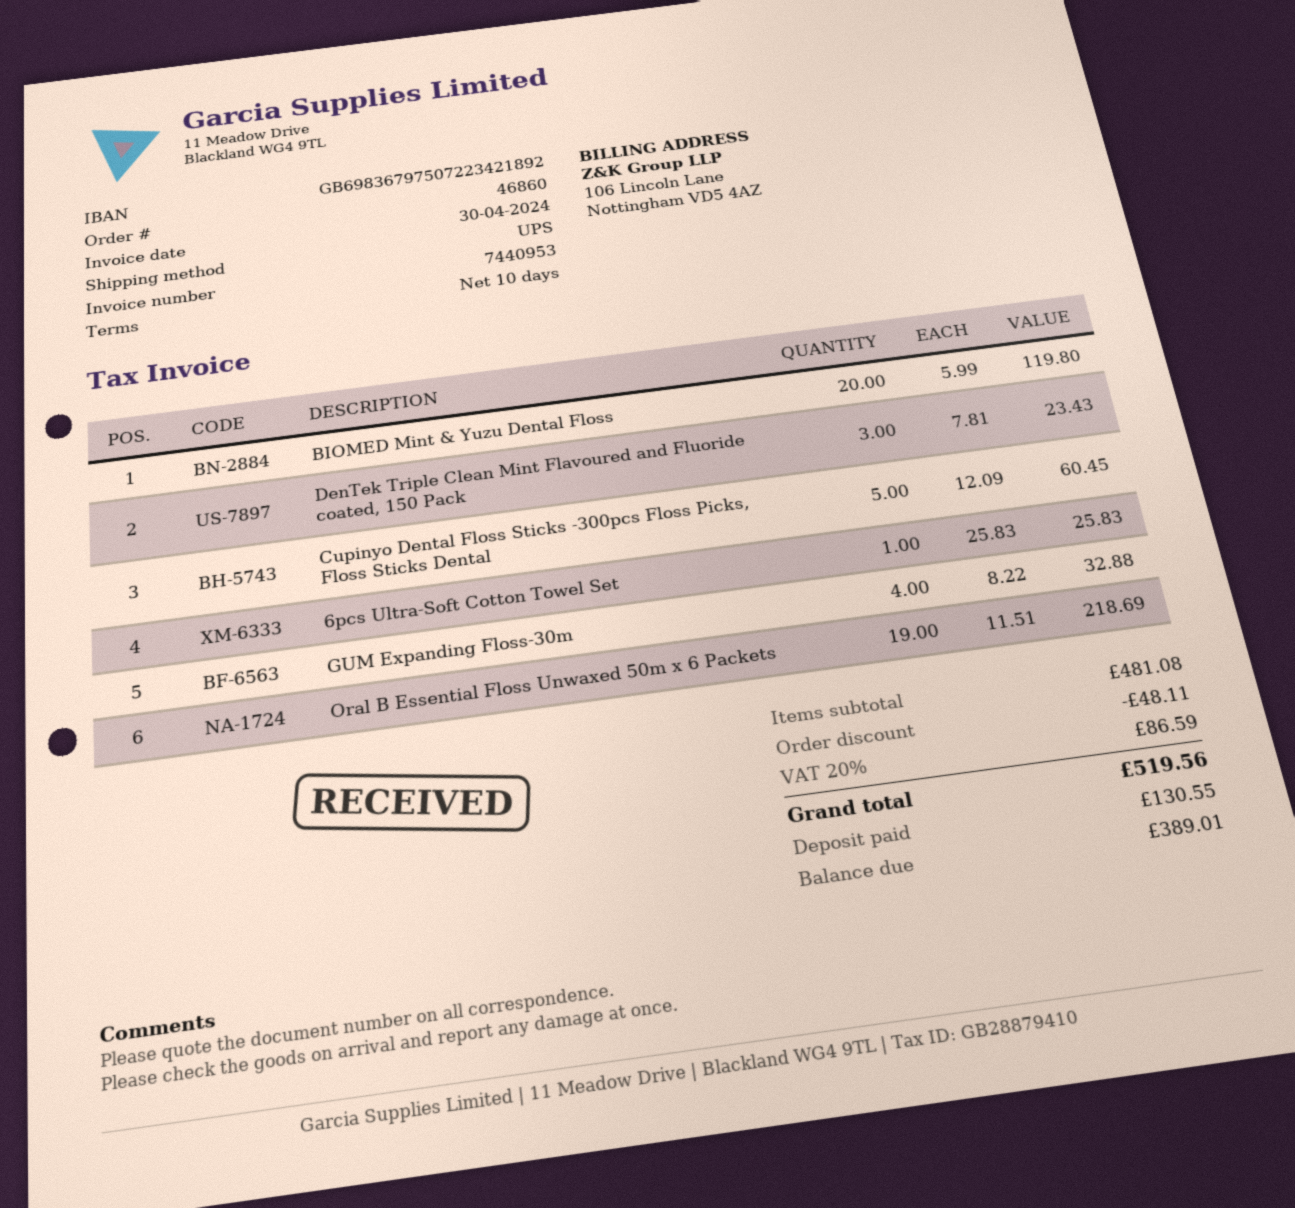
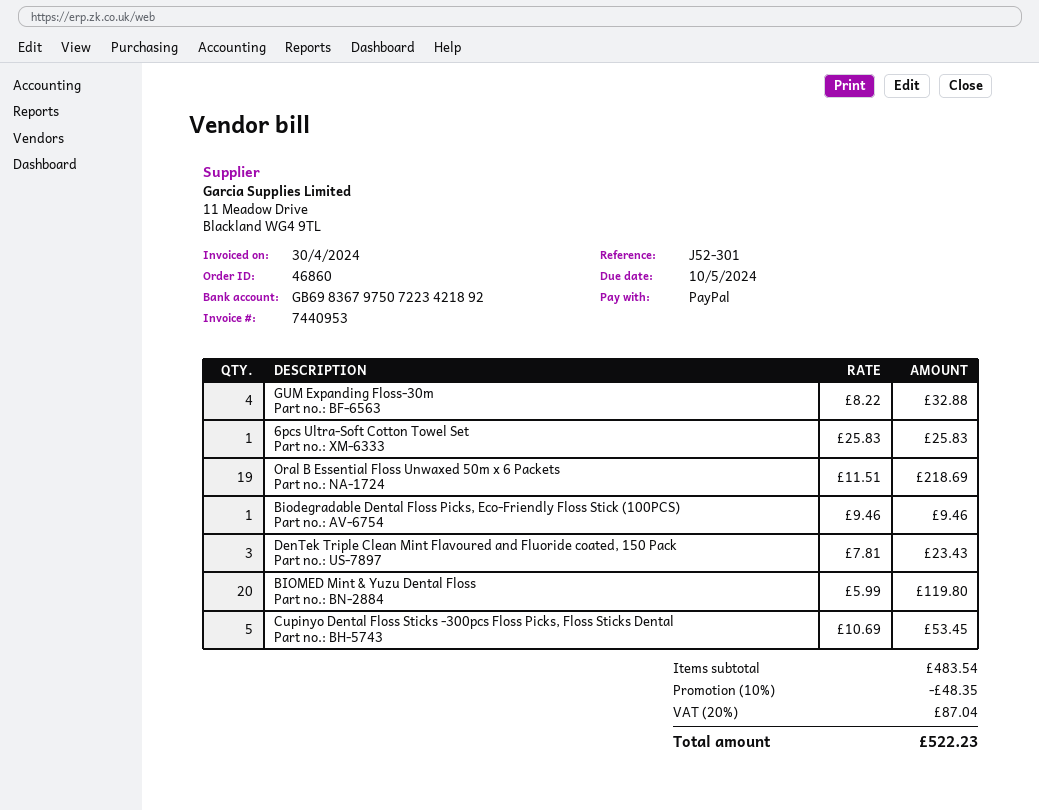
Cupinyo Dental Floss Sticks -300pcs Floss Picks, Floss Sticks Dental: 5 x 12.09 = 60.45 -> 5 x 10.69 = 53.45
Biodegradable Dental Floss Picks, Eco-Friendly Floss Stick (100PCS): none -> 1 x 9.46 = 9.46
subtotal: 481.08 -> 483.54
discount: 48.11 -> 48.35
tax: 20% = 86.59 -> 20% = 87.04
total: 519.56 -> 522.23

